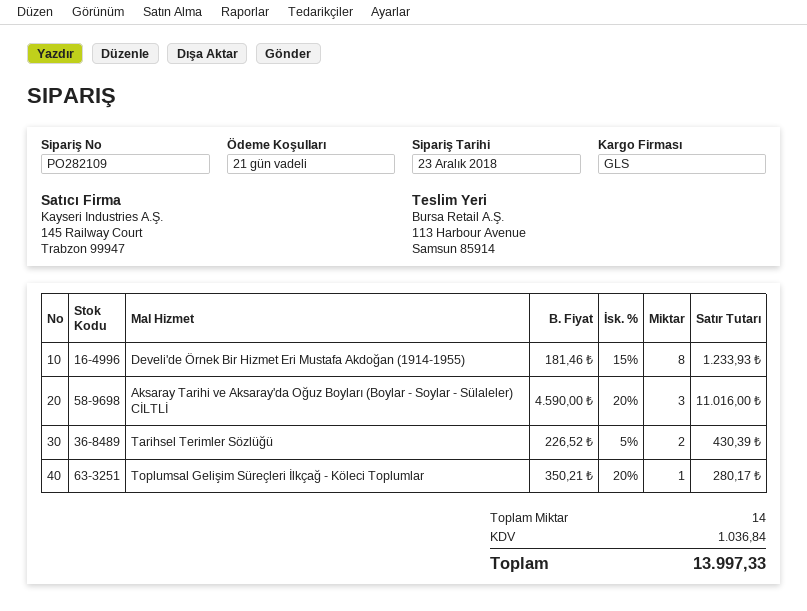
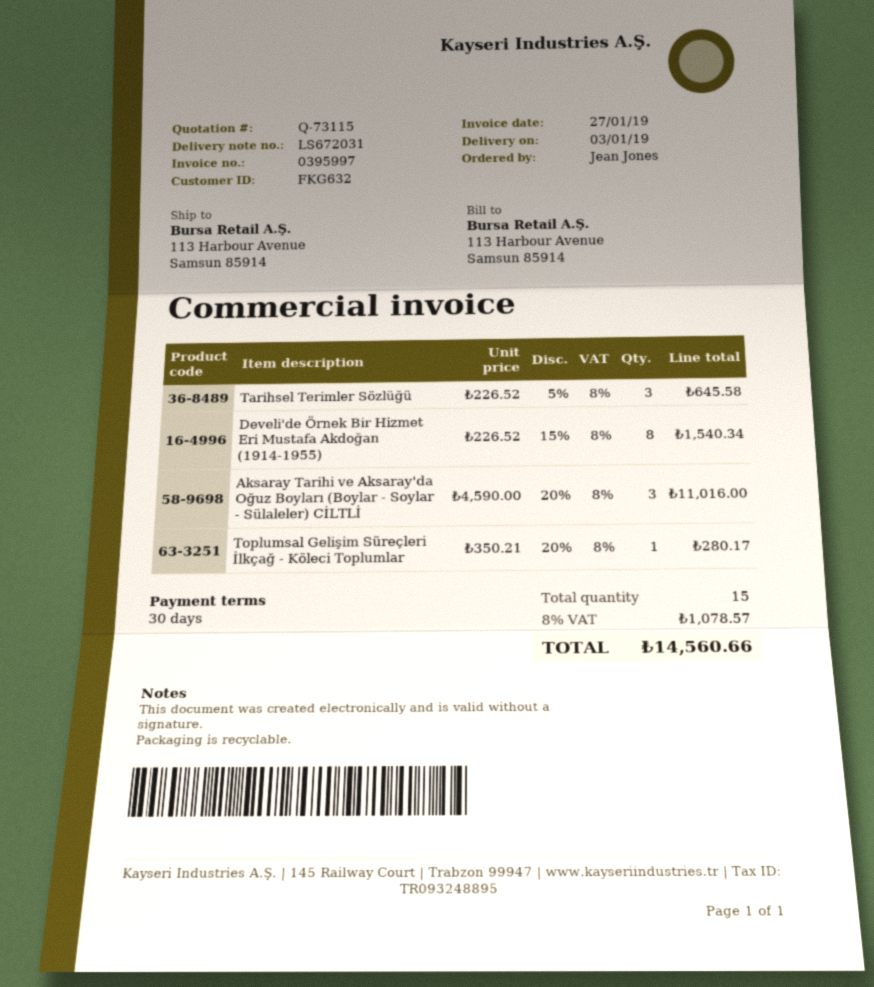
payment terms: 21 days -> 30 days
Develi'de Örnek Bir Hizmet Eri Mustafa Akdoğan (1914-1955): 8 x 181.46 - 15% = 1233.93 -> 8 x 226.52 - 15% = 1540.34
Tarihsel Terimler Sözlüğü: 2 x 226.52 - 5% = 430.39 -> 3 x 226.52 - 5% = 645.58
total quantity: 14 -> 15
tax: 1036.84 -> 1078.57
total: 13997.33 -> 14560.66

